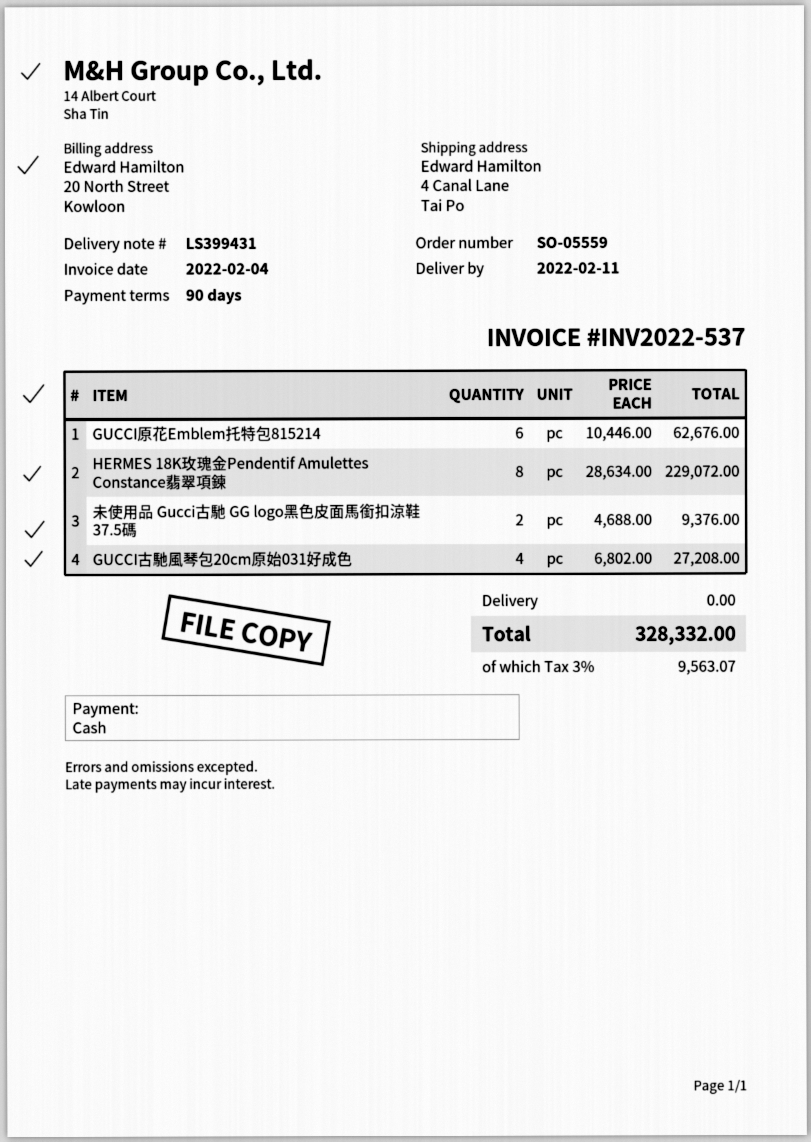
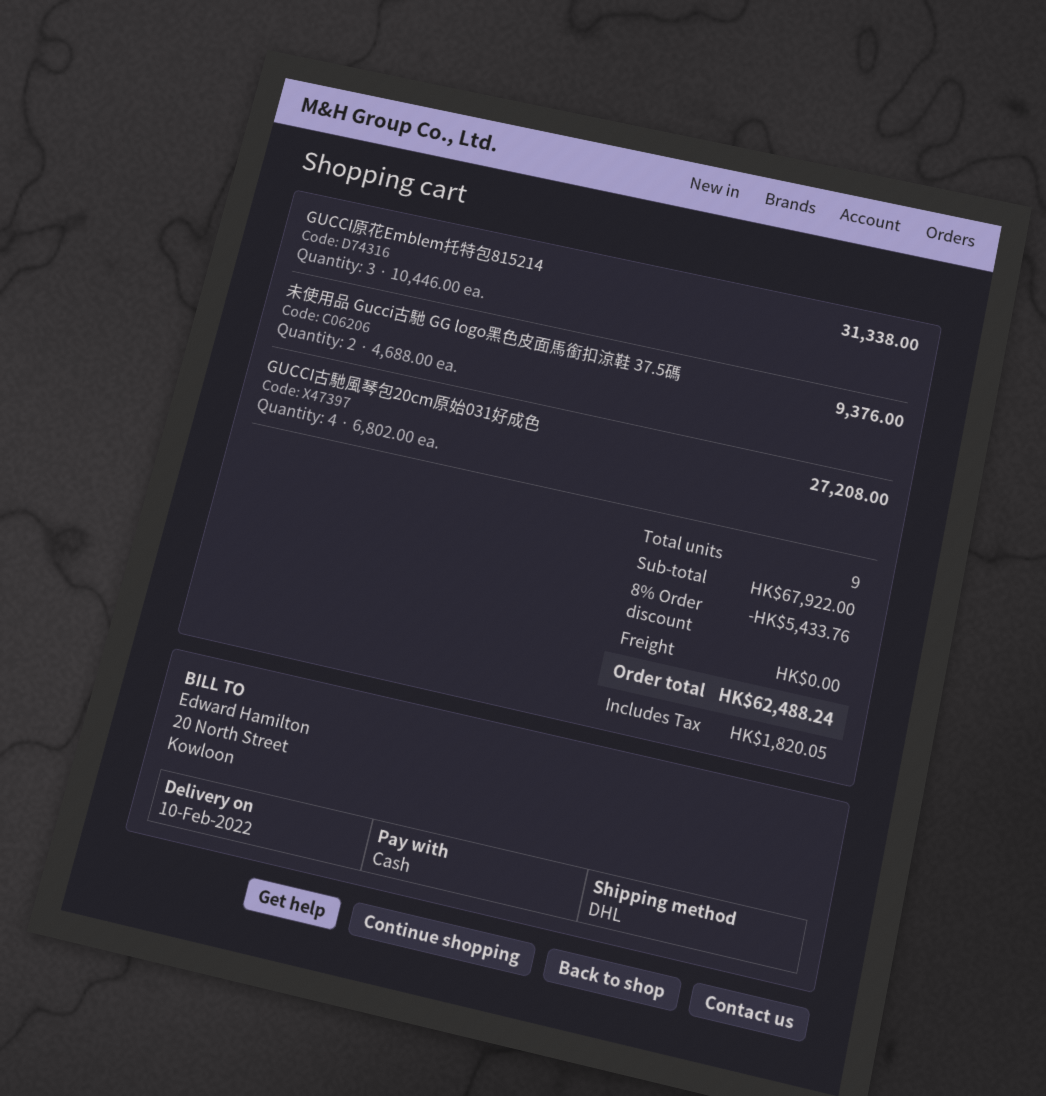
delivery date: 2022-02-11 -> 2022-02-10
GUCCI原花Emblem托特包815214: 6 x 10446.00 = 62676.00 -> 3 x 10446.00 = 31338.00
HERMES 18K玫瑰金Pendentif Amulettes Constance翡翠項鍊: 8 x 28634.00 = 229072.00 -> none
discount: none -> 8% = 5433.76
tax: 9563.07 -> 1820.05
total: 328332.00 -> 62488.24

